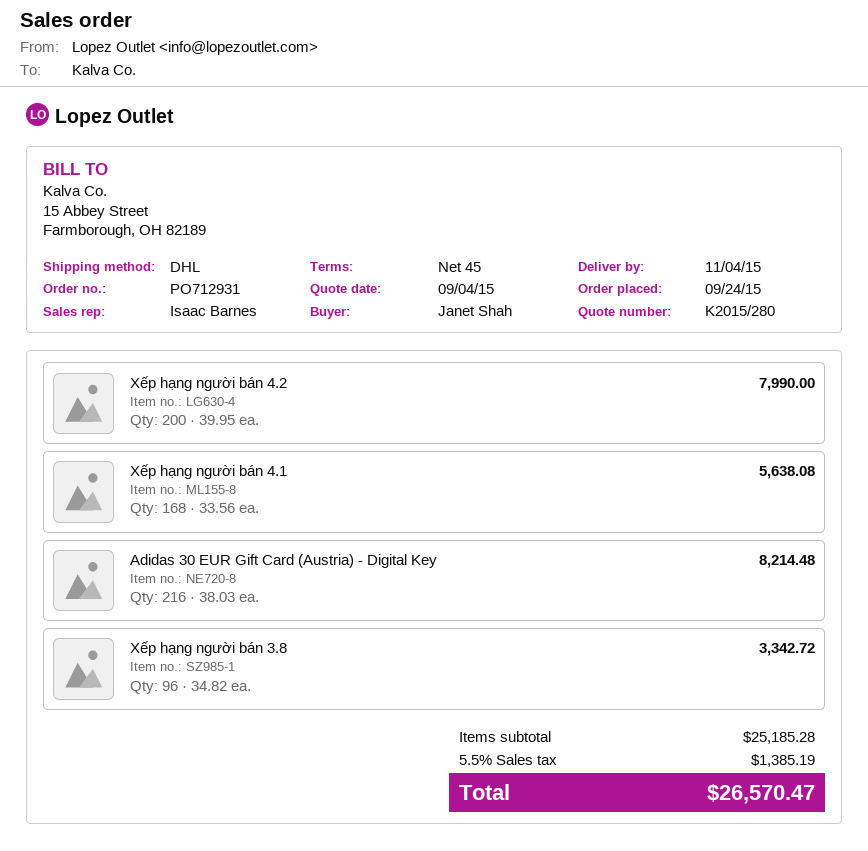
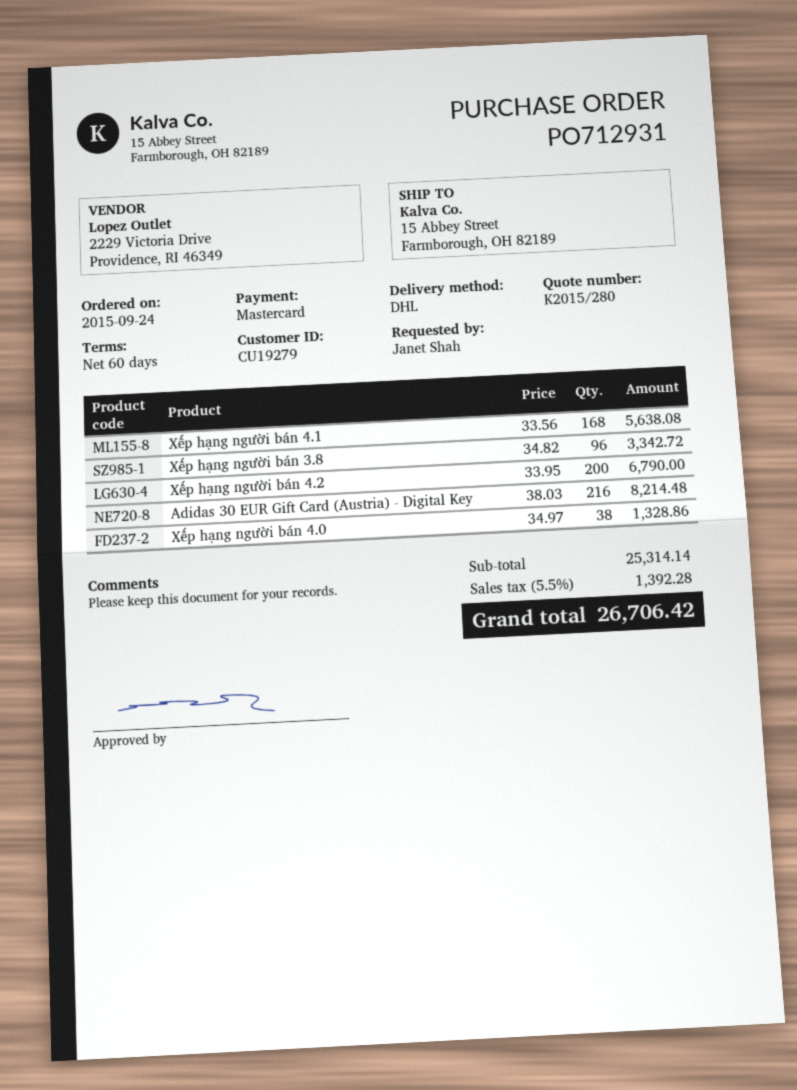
payment terms: 45 days -> 60 days
Xếp hạng người bán 4.2: 200 x 39.95 = 7990.00 -> 200 x 33.95 = 6790.00
Xếp hạng người bán 4.0: none -> 38 x 34.97 = 1328.86
subtotal: 25185.28 -> 25314.14
tax: 5.5% = 1385.19 -> 5.5% = 1392.28
total: 26570.47 -> 26706.42

